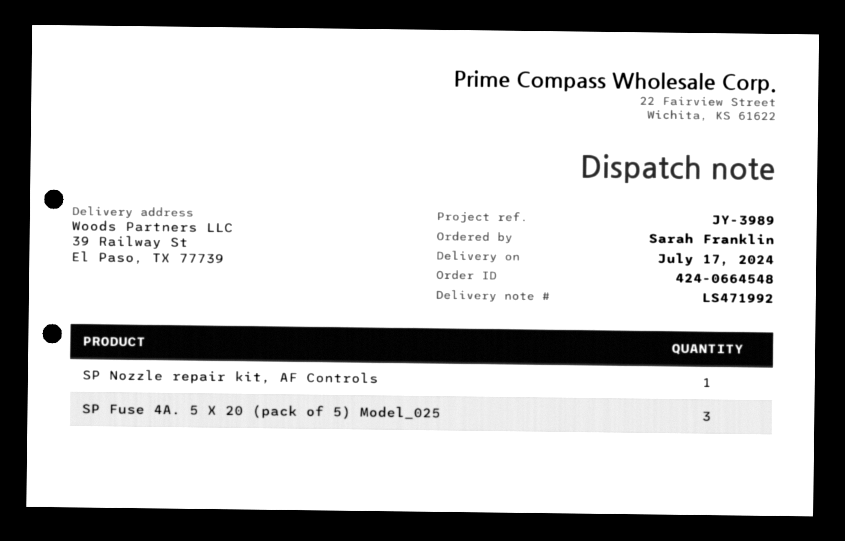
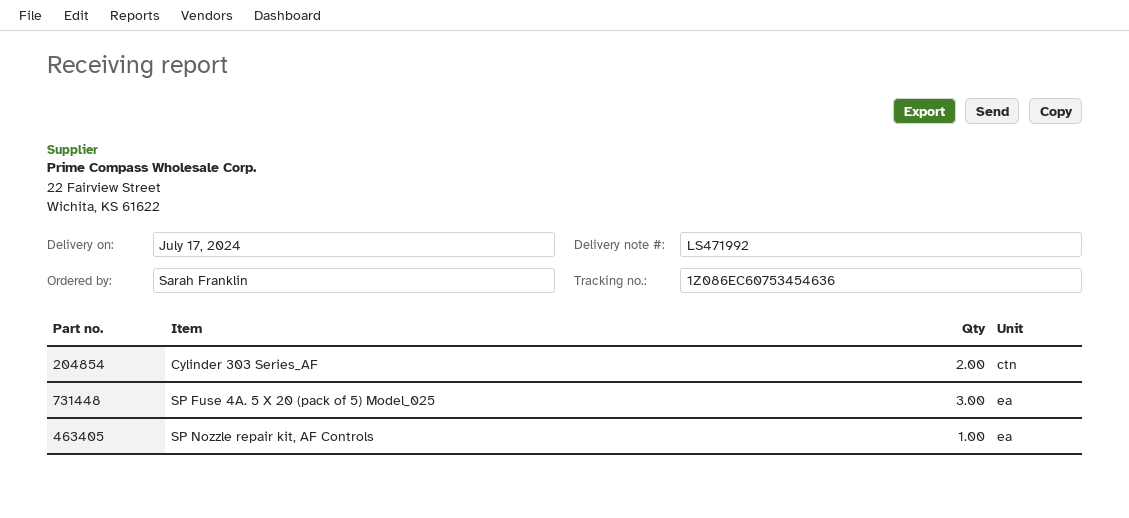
Cylinder 303 Series_AF: none -> 2

